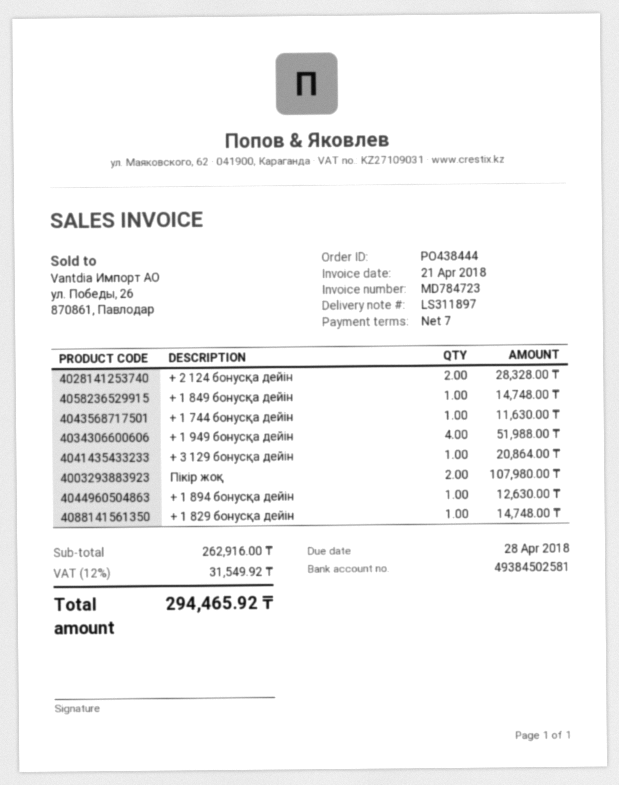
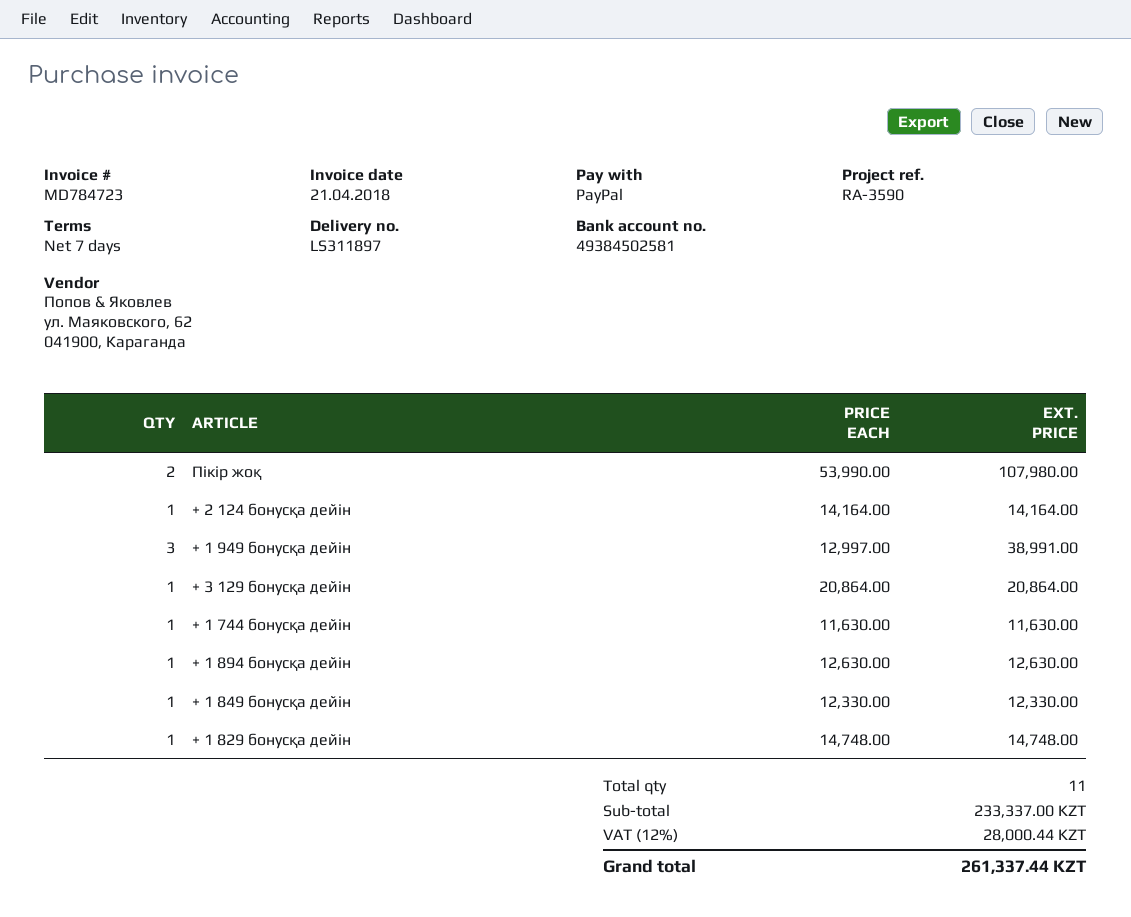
+ 2 124 бонусқа дейін: 2 for 28328.00 -> 1 for 14164.00
+ 1 849 бонусқа дейін: 1 for 14748.00 -> 1 for 12330.00
+ 1 949 бонусқа дейін: 4 for 51988.00 -> 3 for 38991.00
subtotal: 262916.00 -> 233337.00
tax: 12% = 31549.92 -> 12% = 28000.44
total: 294465.92 -> 261337.44

